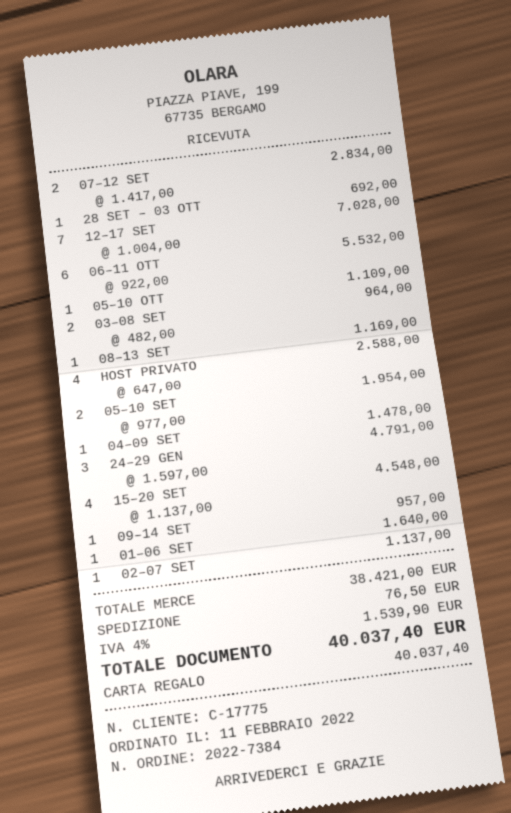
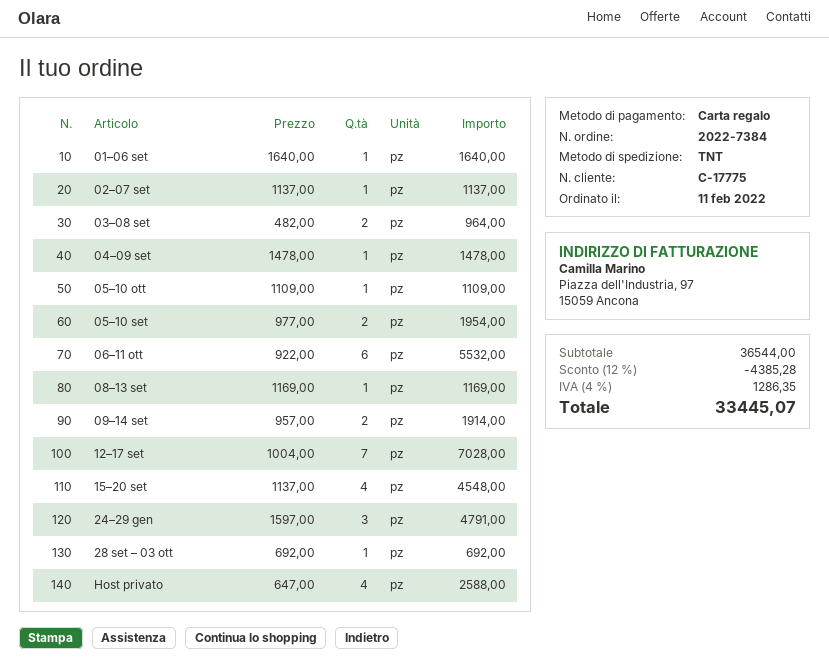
07–12 SET: 2 x 1417.00 = 2834.00 -> none
09–14 SET: 1 x 957.00 = 957.00 -> 2 x 957.00 = 1914.00
subtotal: 38421.00 -> 36544.00
discount: none -> 12% = 4385.28
shipping: 76.50 -> none
tax: 4% = 1539.90 -> 4% = 1286.35
total: 40037.40 -> 33445.07

